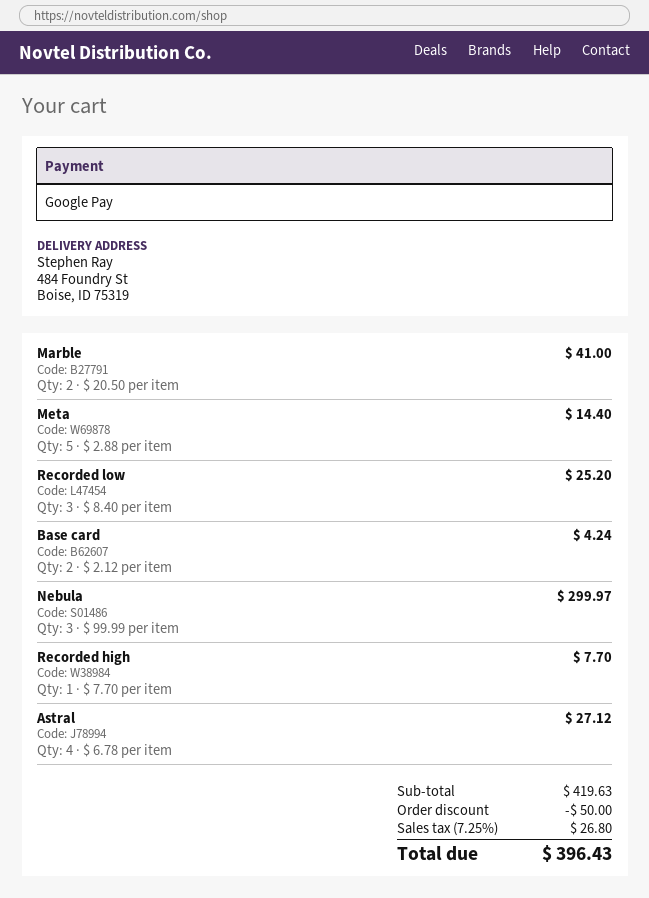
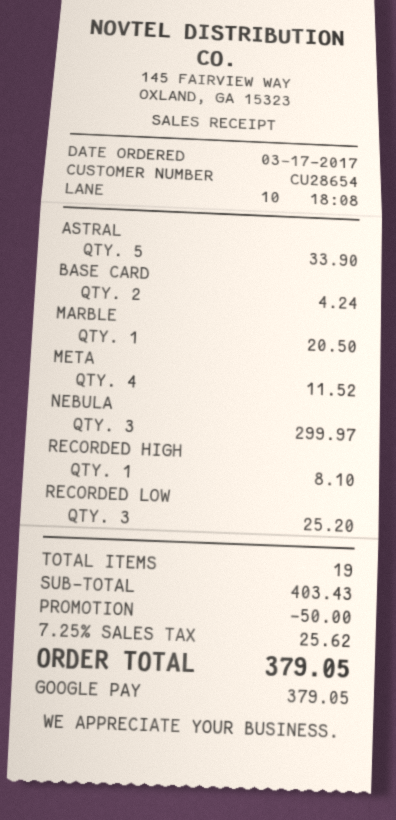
Marble: 2 for 41.00 -> 1 for 20.50
Meta: 5 for 14.40 -> 4 for 11.52
Recorded high: 1 for 7.70 -> 1 for 8.10
Astral: 4 for 27.12 -> 5 for 33.90
subtotal: 419.63 -> 403.43
tax: 7.25% = 26.80 -> 7.25% = 25.62
total: 396.43 -> 379.05

